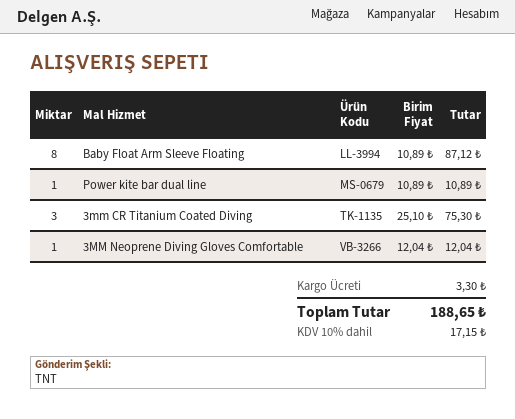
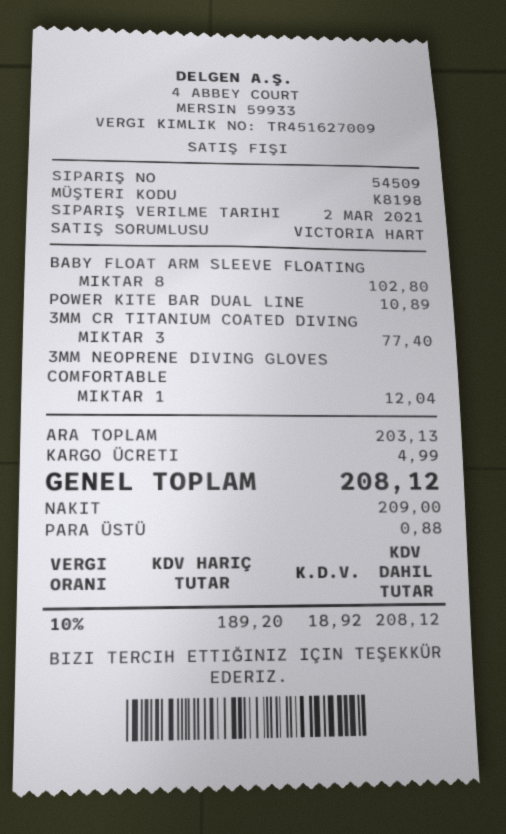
Baby Float Arm Sleeve Floating: 8 for 87.12 -> 8 for 102.80
3mm CR Titanium Coated Diving: 3 for 75.30 -> 3 for 77.40
shipping: 3.30 -> 4.99
tax: 10% = 17.15 -> 10% = 18.92
total: 188.65 -> 208.12

